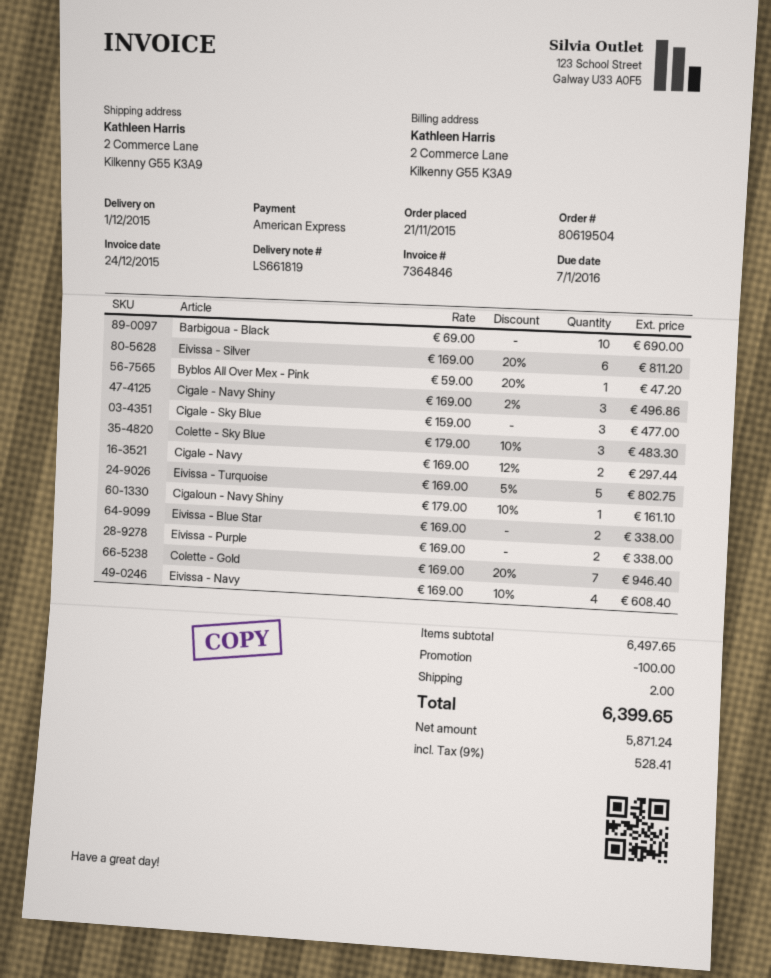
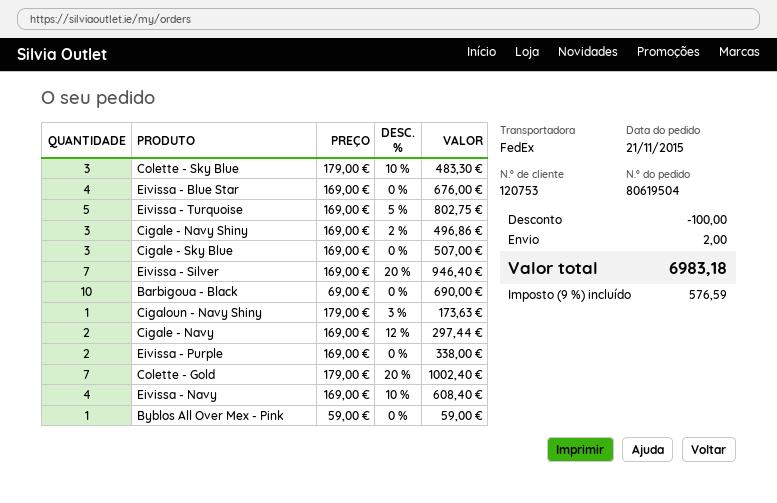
Eivissa - Silver: 6 x 169.00 - 20% = 811.20 -> 7 x 169.00 - 20% = 946.40
Byblos All Over Mex - Pink: 1 x 59.00 - 20% = 47.20 -> 1 x 59.00 = 59.00
Cigale - Sky Blue: 3 x 159.00 = 477.00 -> 3 x 169.00 = 507.00
Cigaloun - Navy Shiny: 1 x 179.00 - 10% = 161.10 -> 1 x 179.00 - 3% = 173.63
Eivissa - Blue Star: 2 x 169.00 = 338.00 -> 4 x 169.00 = 676.00
Colette - Gold: 7 x 169.00 - 20% = 946.40 -> 7 x 179.00 - 20% = 1002.40
tax: 9% = 528.41 -> 9% = 576.59
total: 6399.65 -> 6983.18

